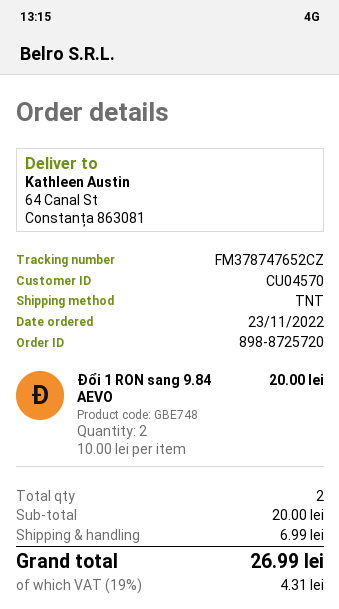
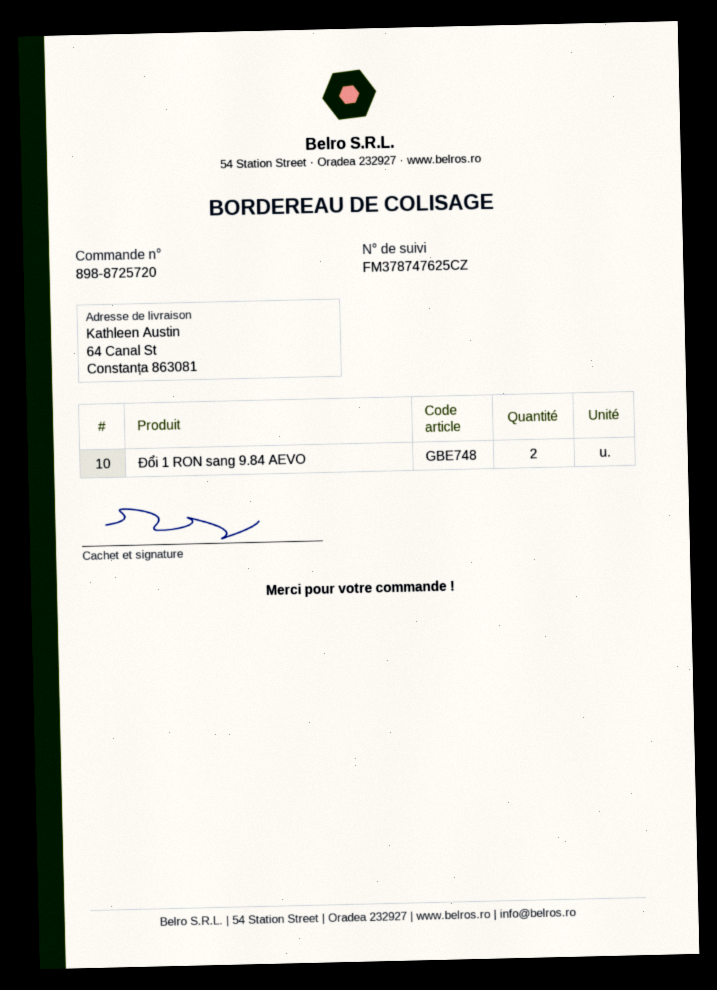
tracking number: FM378747652CZ -> FM378747625CZ

